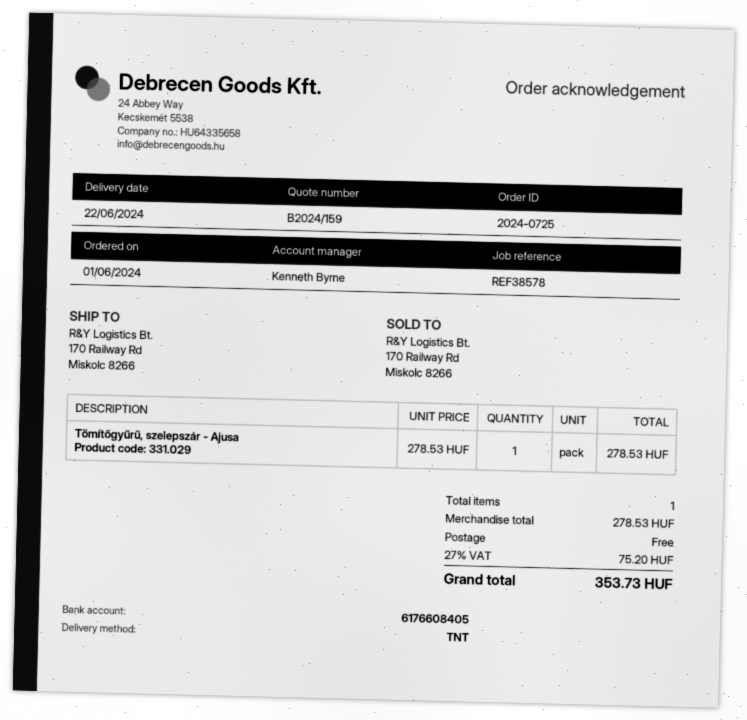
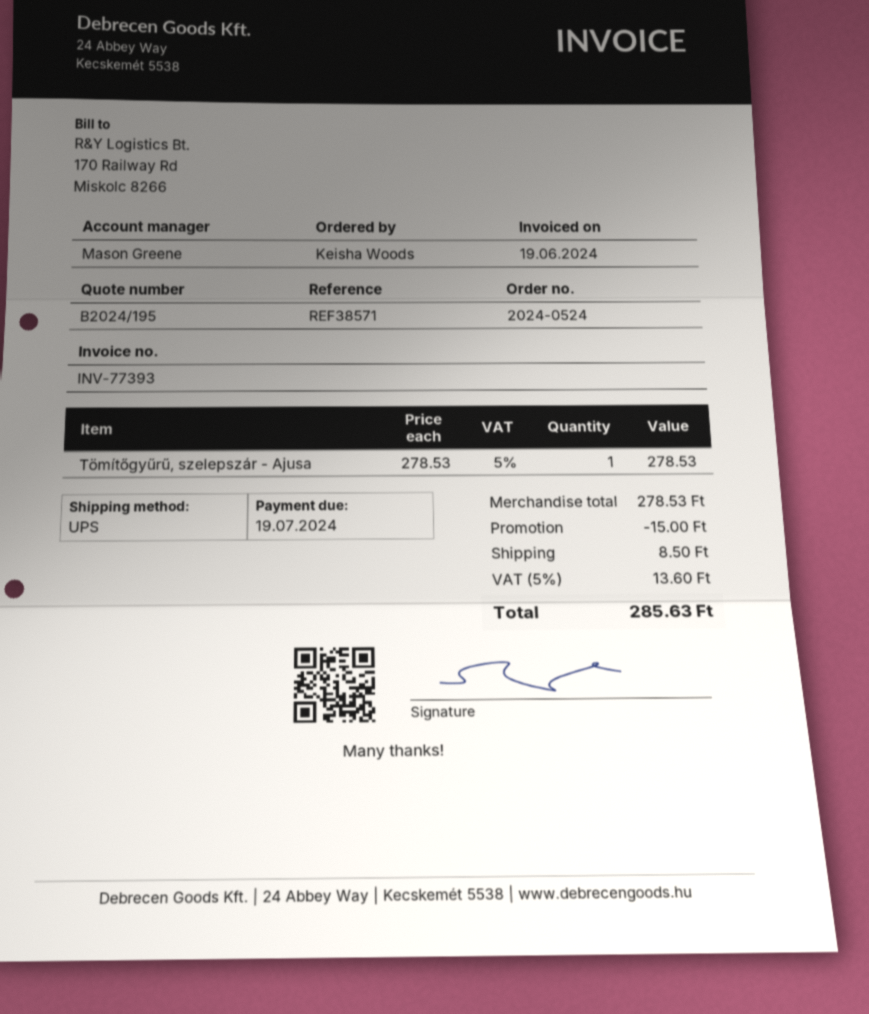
quote number: B2024/159 -> B2024/195
order number: 2024-0725 -> 2024-0524
reference: REF38578 -> REF38571
sales rep: Kenneth Byrne -> Mason Greene
shipping method: TNT -> UPS
discount: none -> 15.00
shipping: 0.00 -> 8.50
tax: 27% = 75.20 -> 5% = 13.60
total: 353.73 -> 285.63

